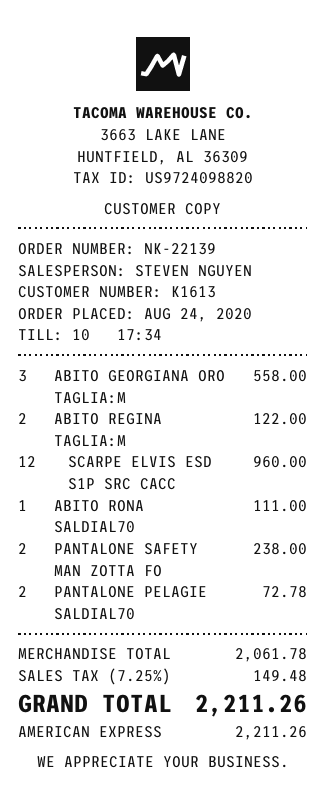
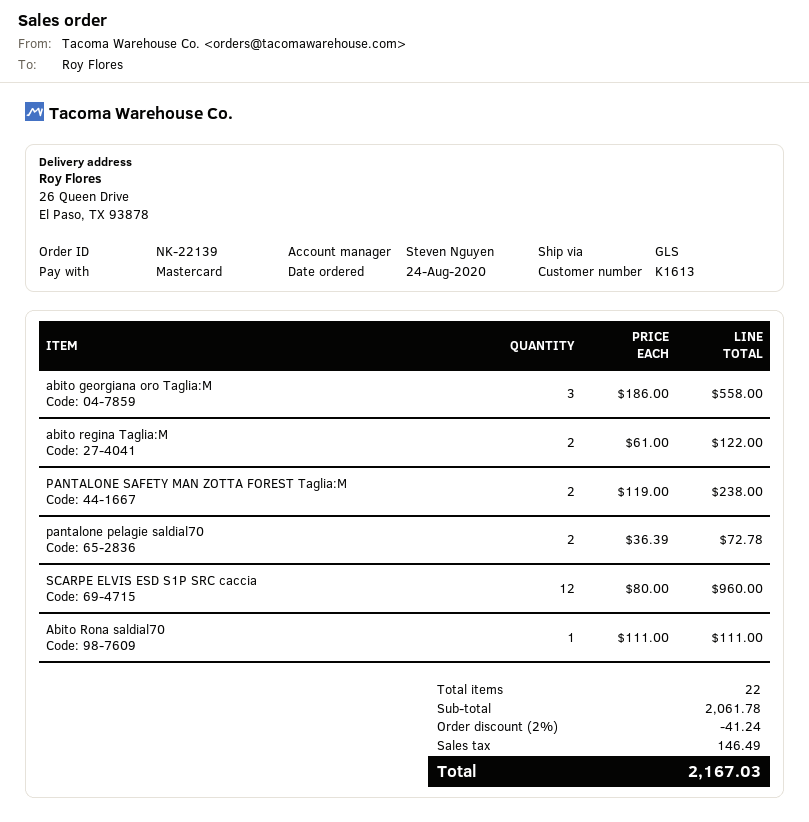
payment method: American Express -> Mastercard
discount: none -> 2% = 41.24
tax: 149.48 -> 146.49
total: 2211.26 -> 2167.03

